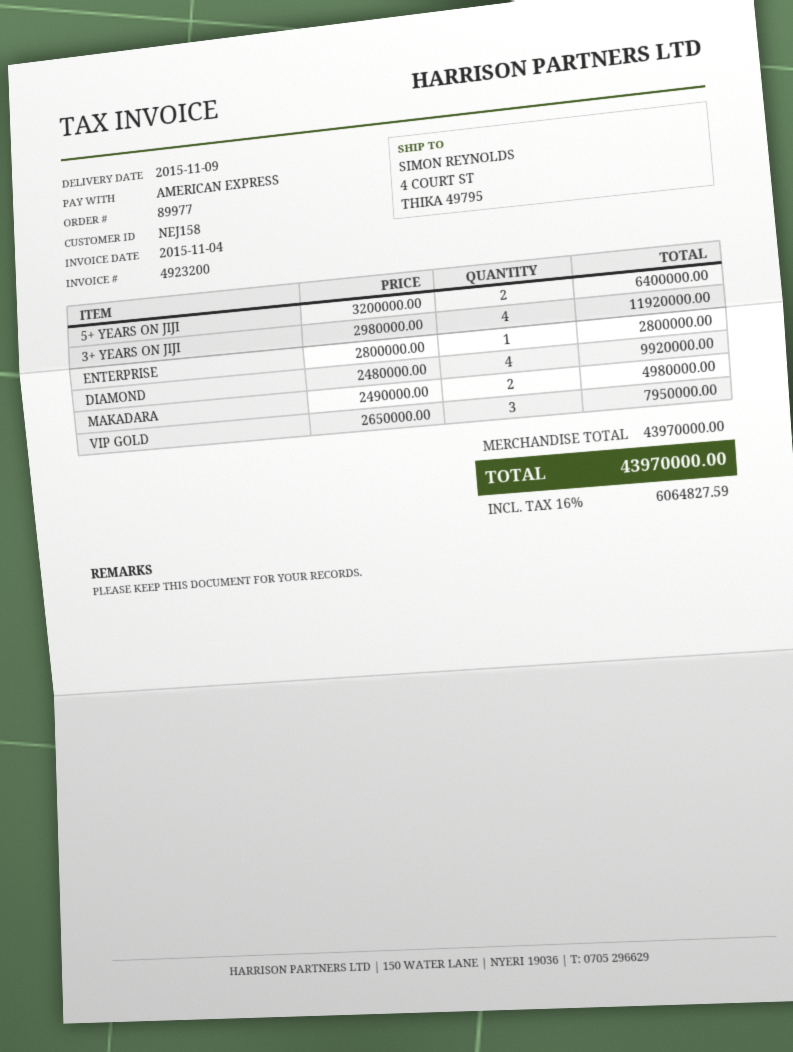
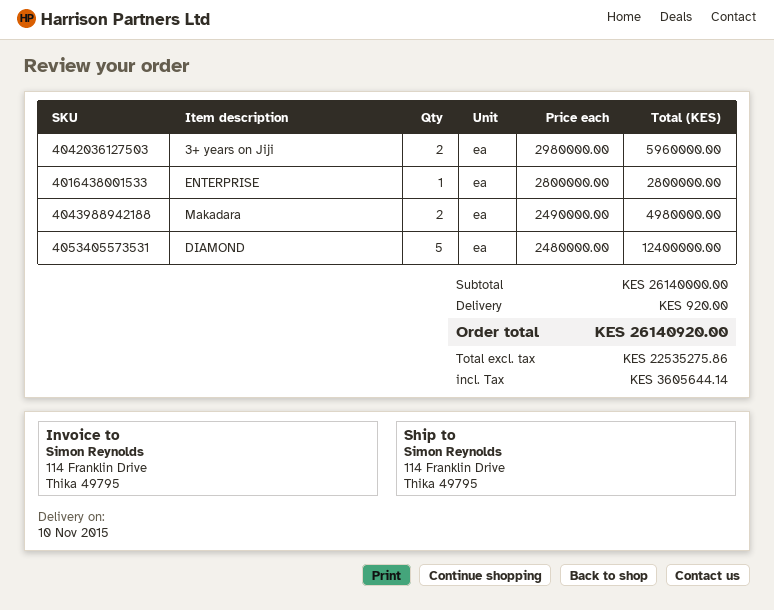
delivery date: 2015-11-09 -> 2015-11-10
ship to: 4 COURT ST, THIKA 49795 -> 114 Franklin Drive, Thika 49795
5+ YEARS ON JIJI: 2 x 3200000.00 = 6400000.00 -> none
3+ YEARS ON JIJI: 4 x 2980000.00 = 11920000.00 -> 2 x 2980000.00 = 5960000.00
DIAMOND: 4 x 2480000.00 = 9920000.00 -> 5 x 2480000.00 = 12400000.00
VIP GOLD: 3 x 2650000.00 = 7950000.00 -> none
subtotal: 43970000.00 -> 26140000.00
shipping: none -> 920.00
tax: 6064827.59 -> 3605644.14
total: 43970000.00 -> 26140920.00

